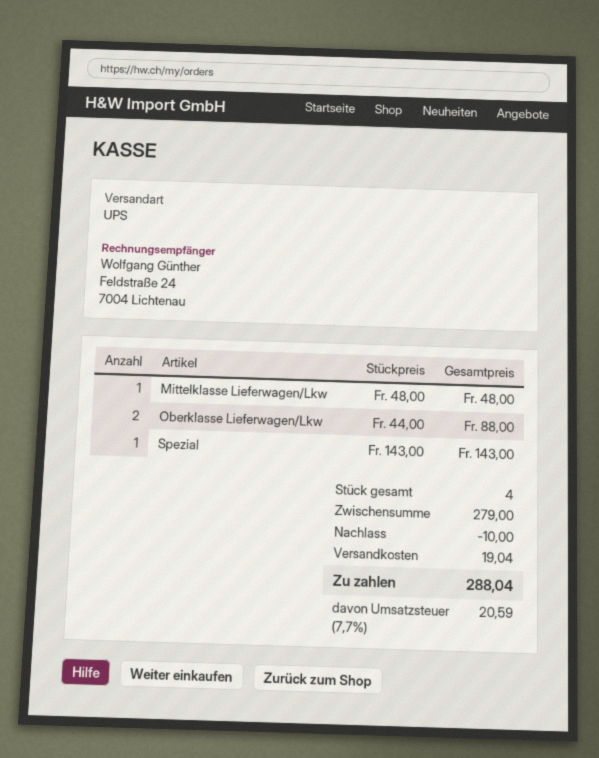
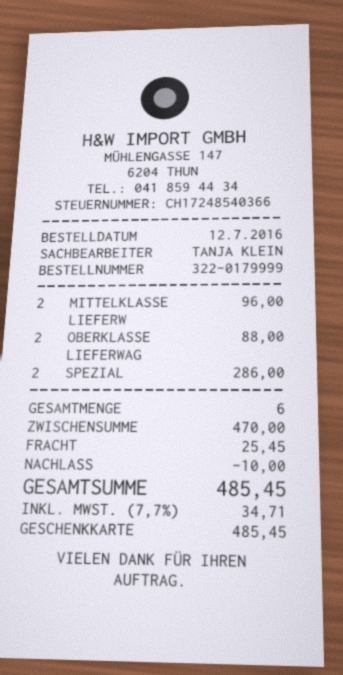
Mittelklasse Lieferwagen/Lkw: 1 for 48.00 -> 2 for 96.00
Spezial: 1 for 143.00 -> 2 for 286.00
total quantity: 4 -> 6
subtotal: 279.00 -> 470.00
shipping: 19.04 -> 25.45
tax: 7.7% = 20.59 -> 7.7% = 34.71
total: 288.04 -> 485.45

